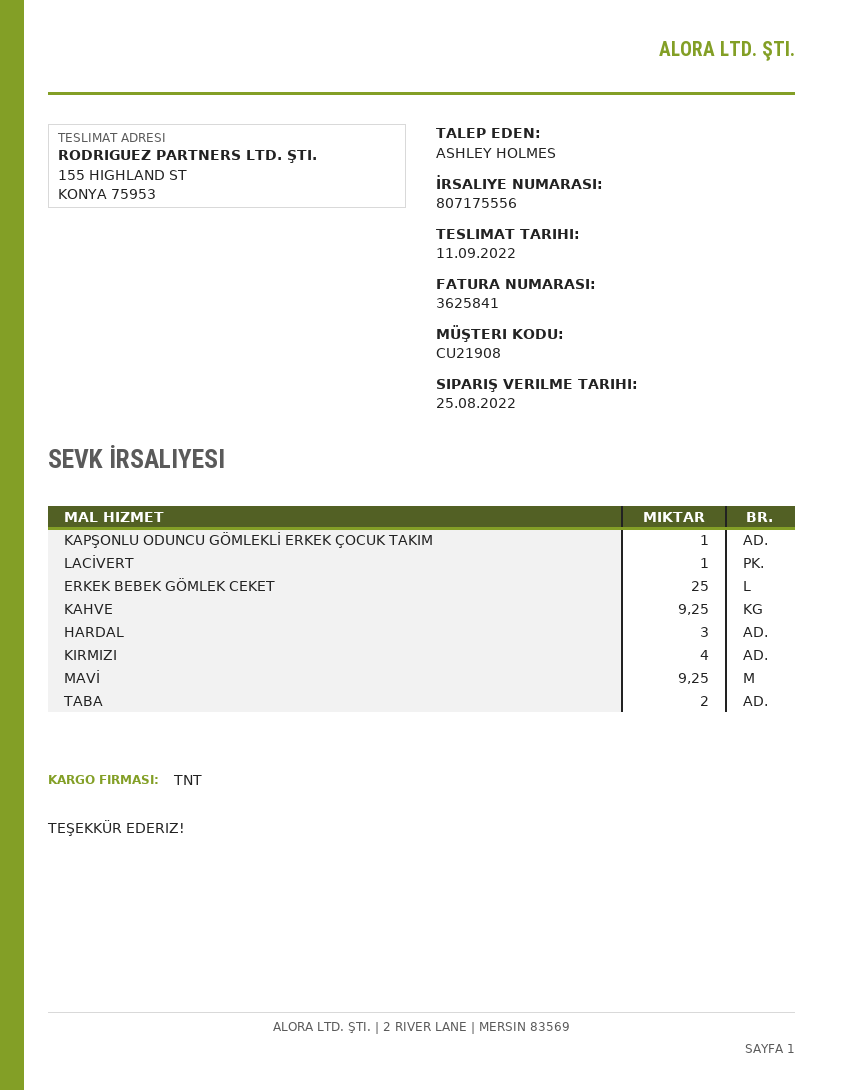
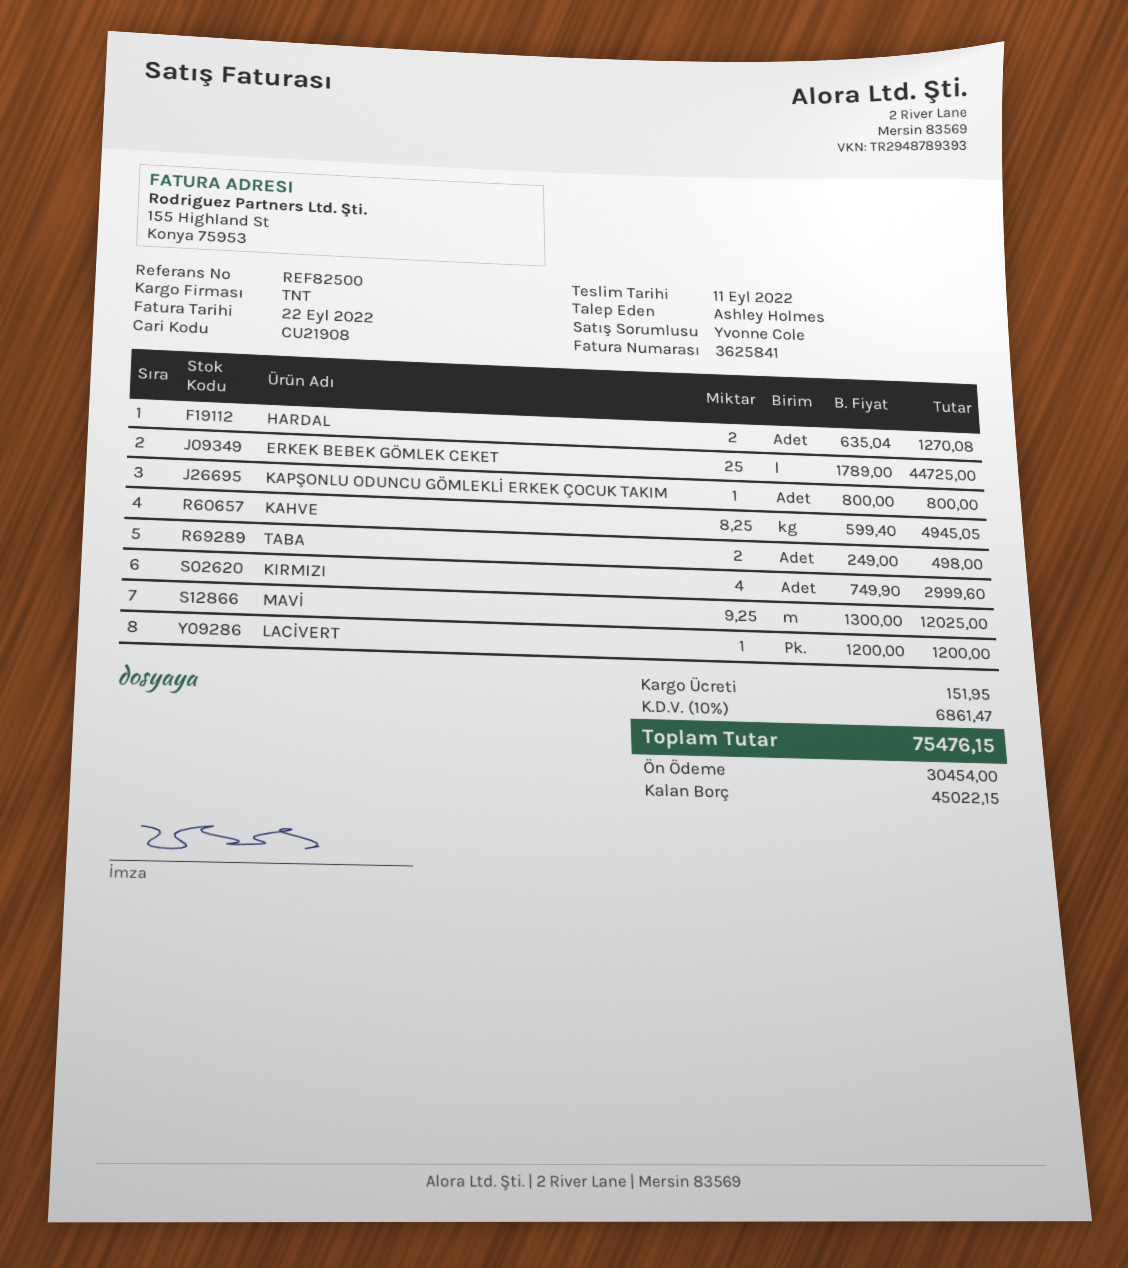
KAHVE: 9.25 -> 8.25
HARDAL: 3 -> 2

